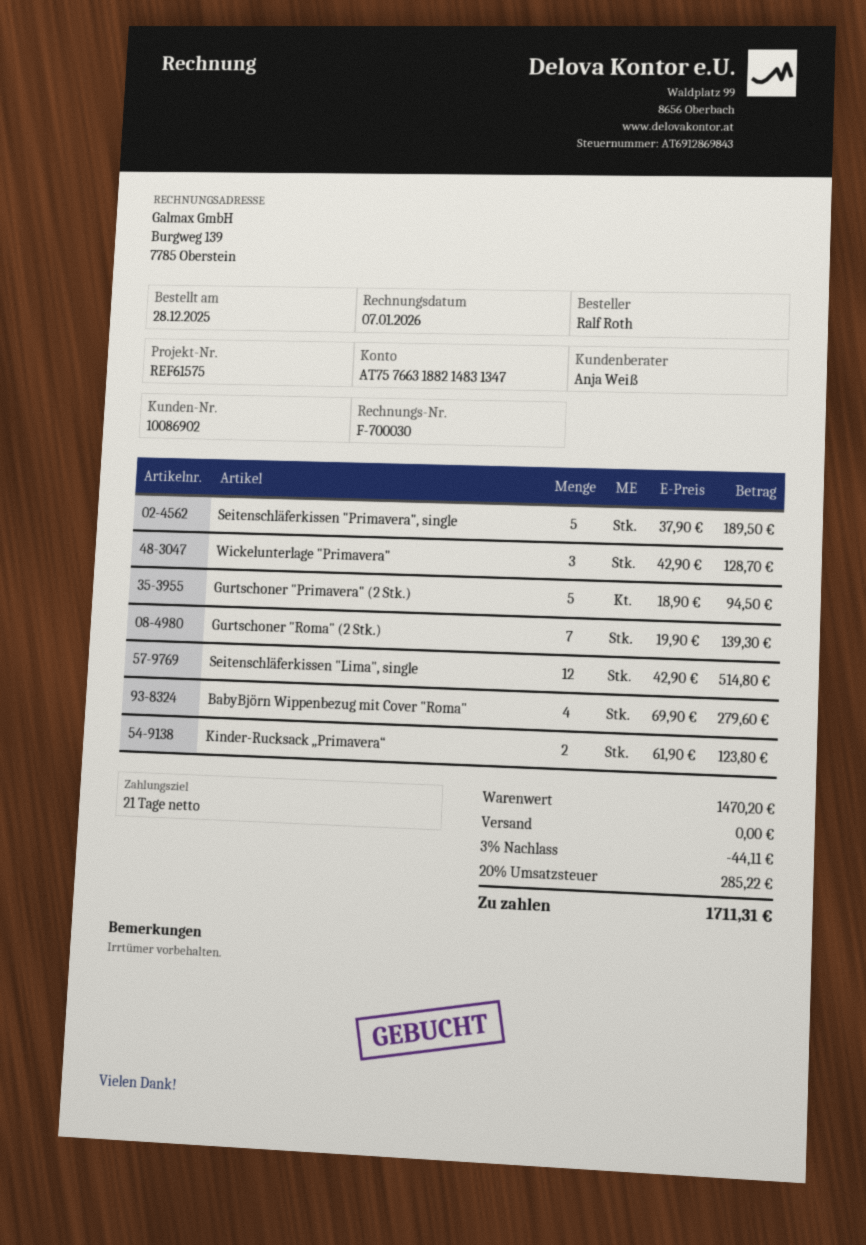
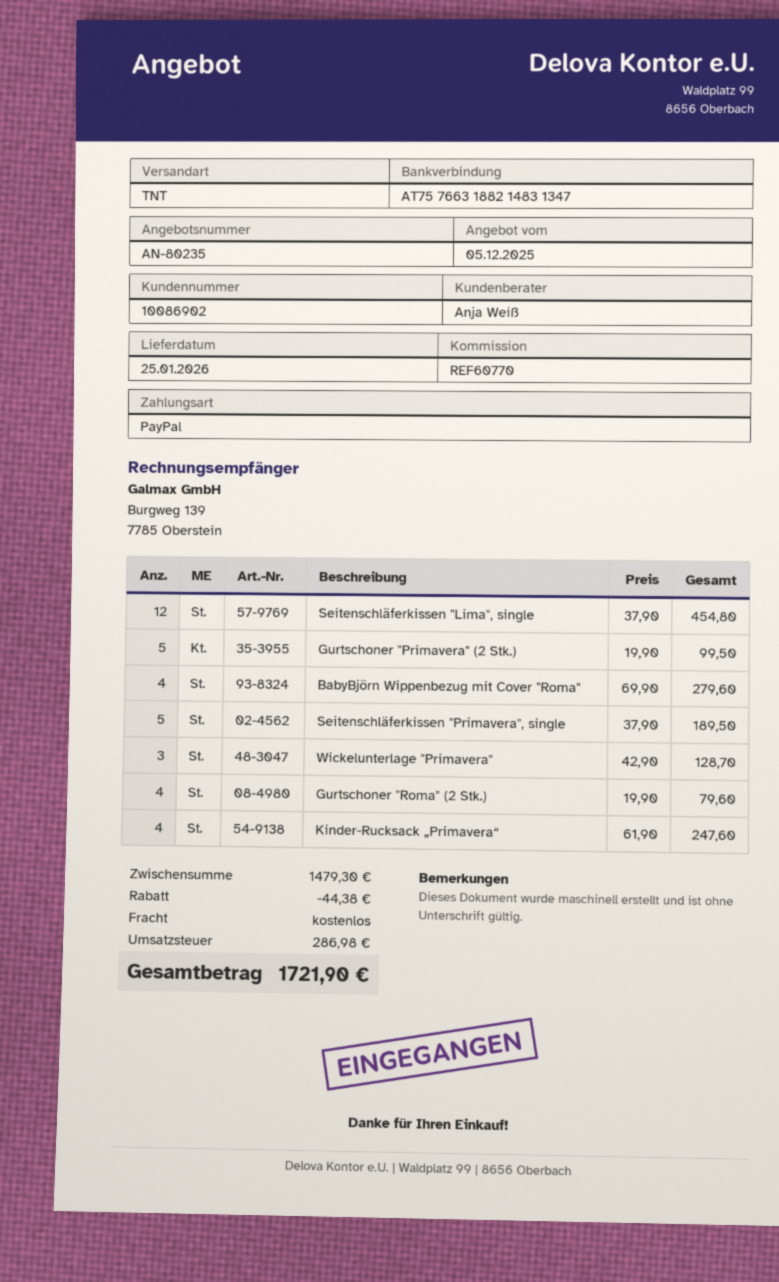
reference: REF61575 -> REF60770
Gurtschoner "Primavera" (2 Stk.): 5 x 18.90 = 94.50 -> 5 x 19.90 = 99.50
Gurtschoner "Roma" (2 Stk.): 7 x 19.90 = 139.30 -> 4 x 19.90 = 79.60
Seitenschläferkissen "Lima", single: 12 x 42.90 = 514.80 -> 12 x 37.90 = 454.80
Kinder-Rucksack „Primavera“: 2 x 61.90 = 123.80 -> 4 x 61.90 = 247.60
subtotal: 1470.20 -> 1479.30
discount: 44.11 -> 44.38
tax: 285.22 -> 286.98
total: 1711.31 -> 1721.90

